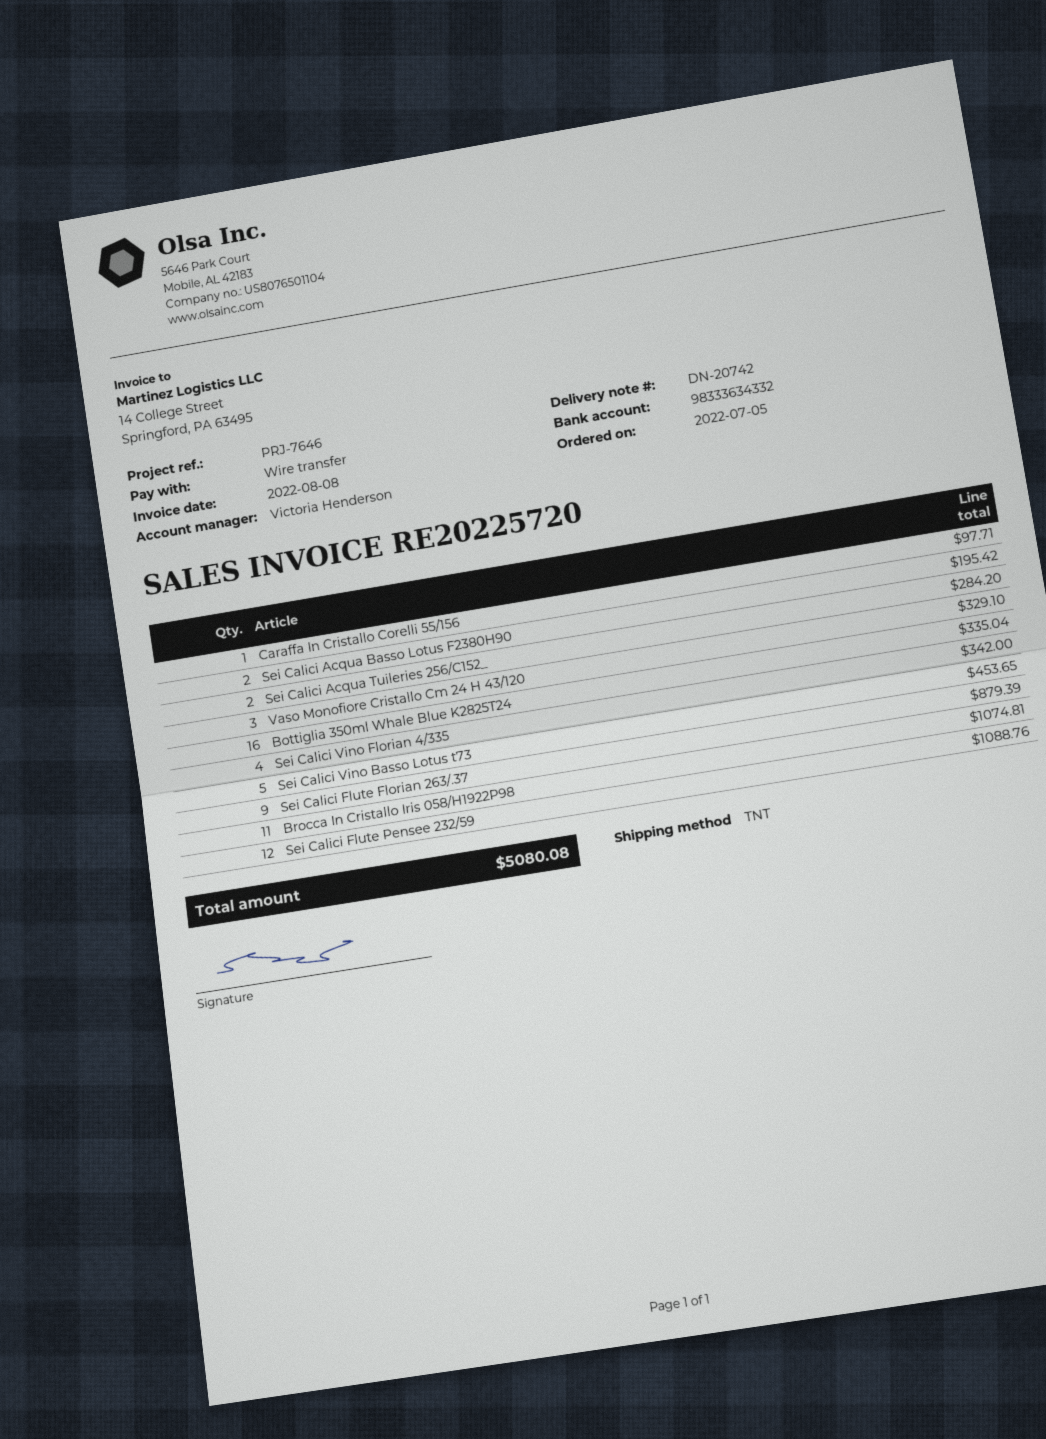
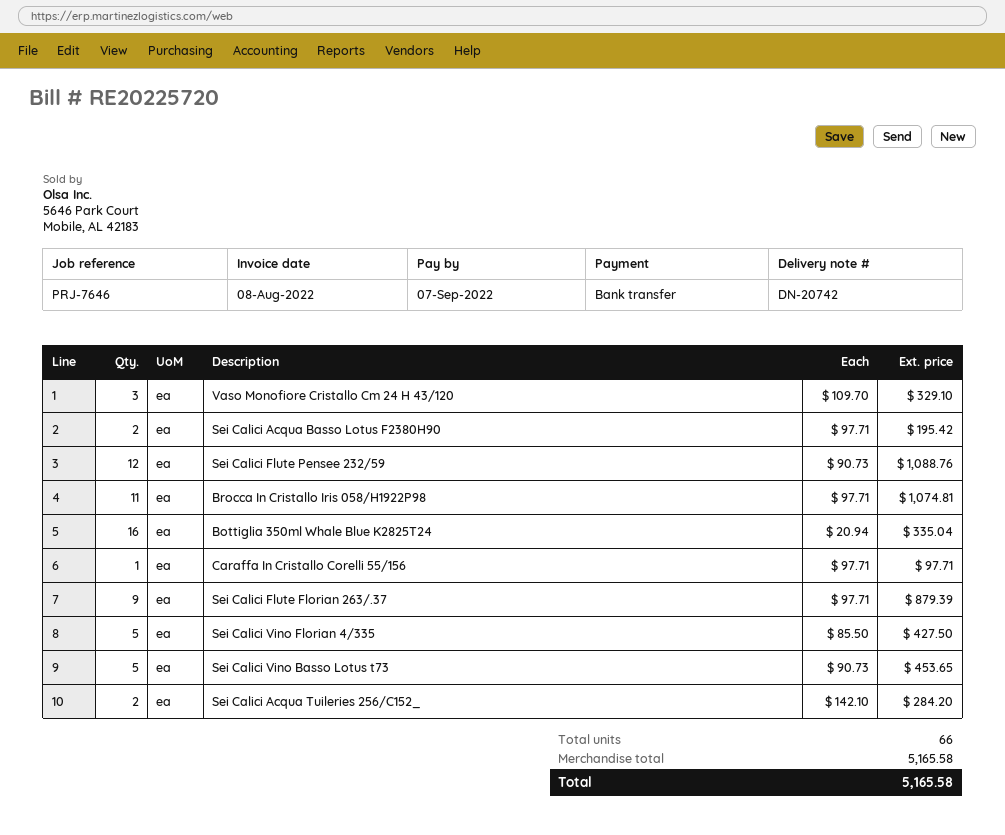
Sei Calici Vino Florian 4/335: 4 for 342.00 -> 5 for 427.50
total: 5080.08 -> 5165.58

